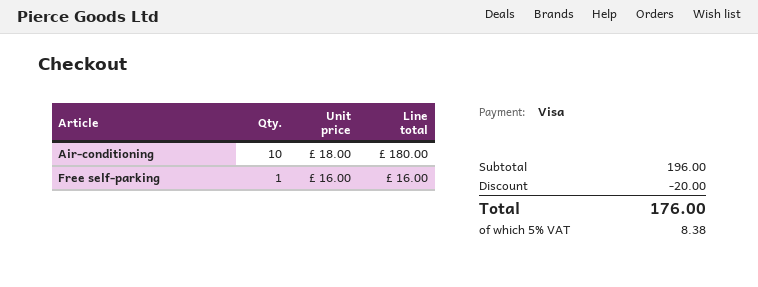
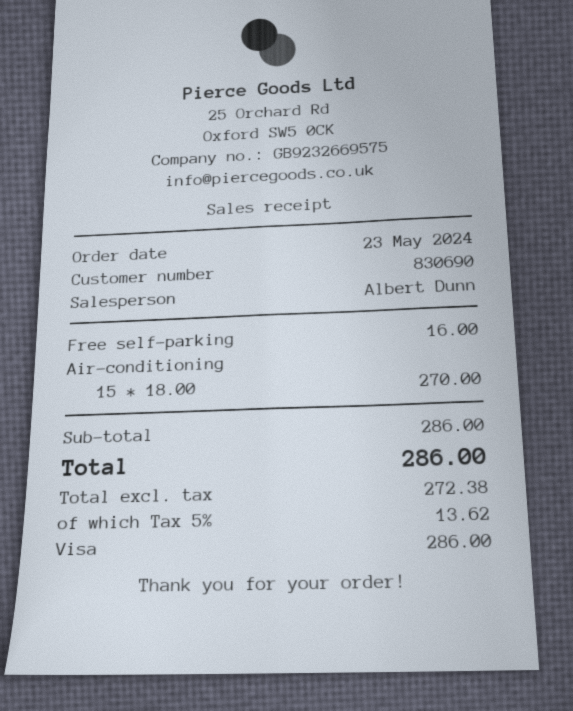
Air-conditioning: 10 x 18.00 = 180.00 -> 15 x 18.00 = 270.00
subtotal: 196.00 -> 286.00
discount: 20.00 -> none
tax: 5% = 8.38 -> 5% = 13.62
total: 176.00 -> 286.00

